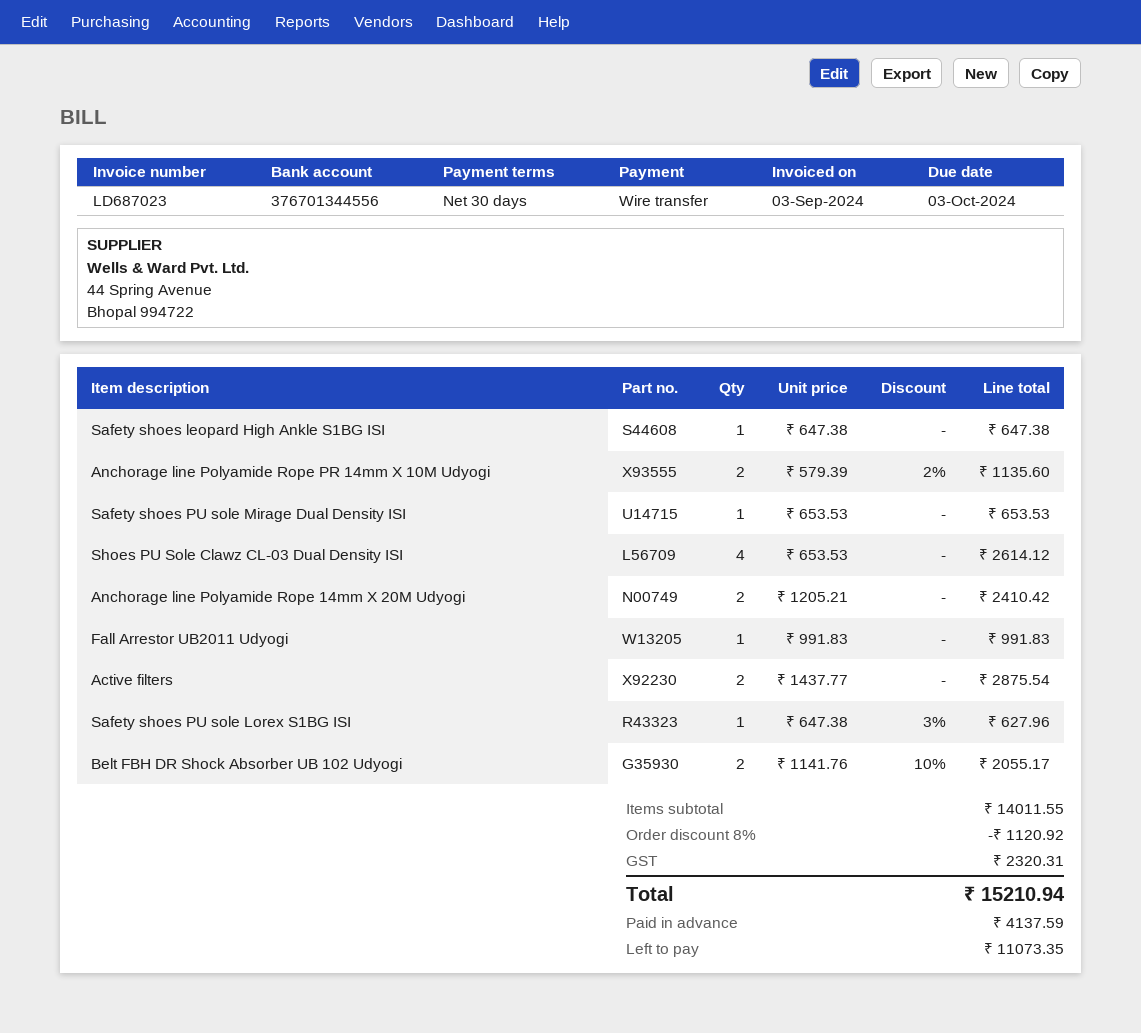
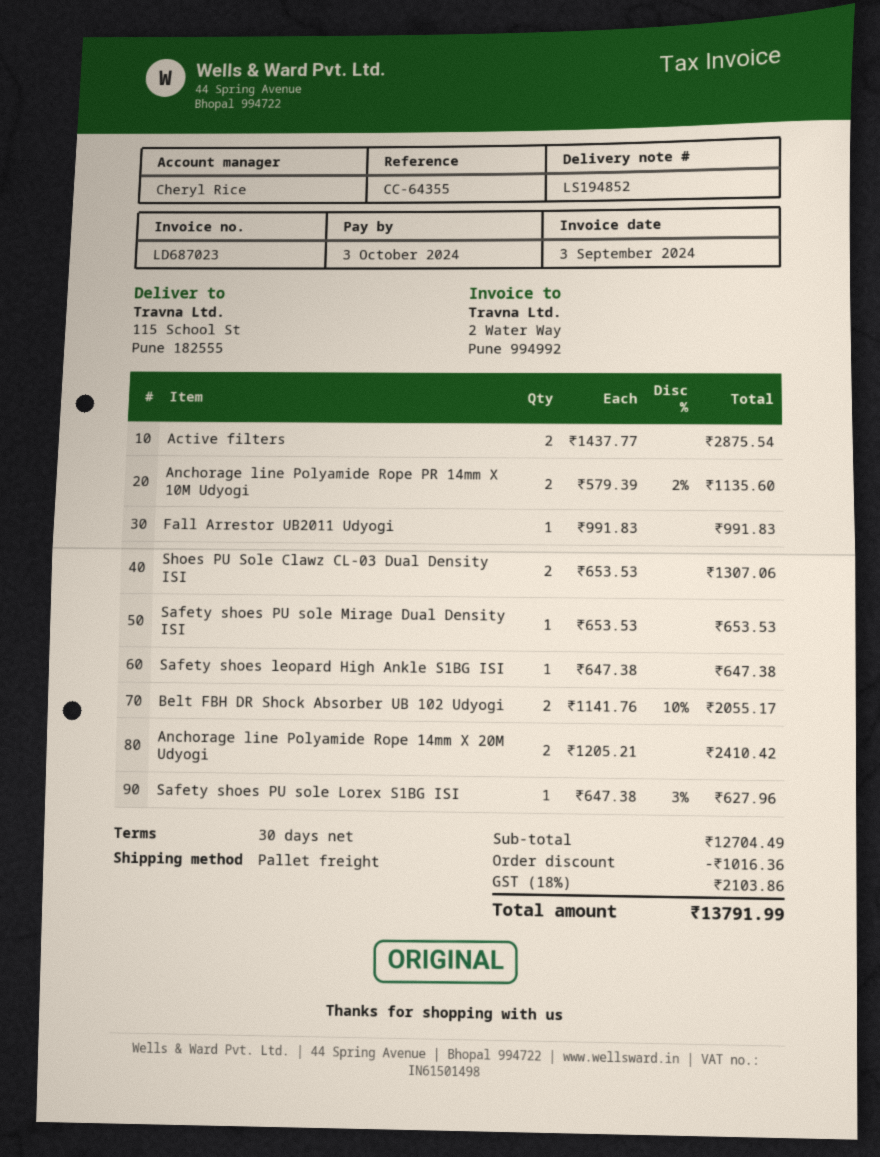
Shoes PU Sole Clawz CL-03 Dual Density ISI: 4 x 653.53 = 2614.12 -> 2 x 653.53 = 1307.06
subtotal: 14011.55 -> 12704.49
discount: 1120.92 -> 1016.36
tax: 2320.31 -> 2103.86
total: 15210.94 -> 13791.99

